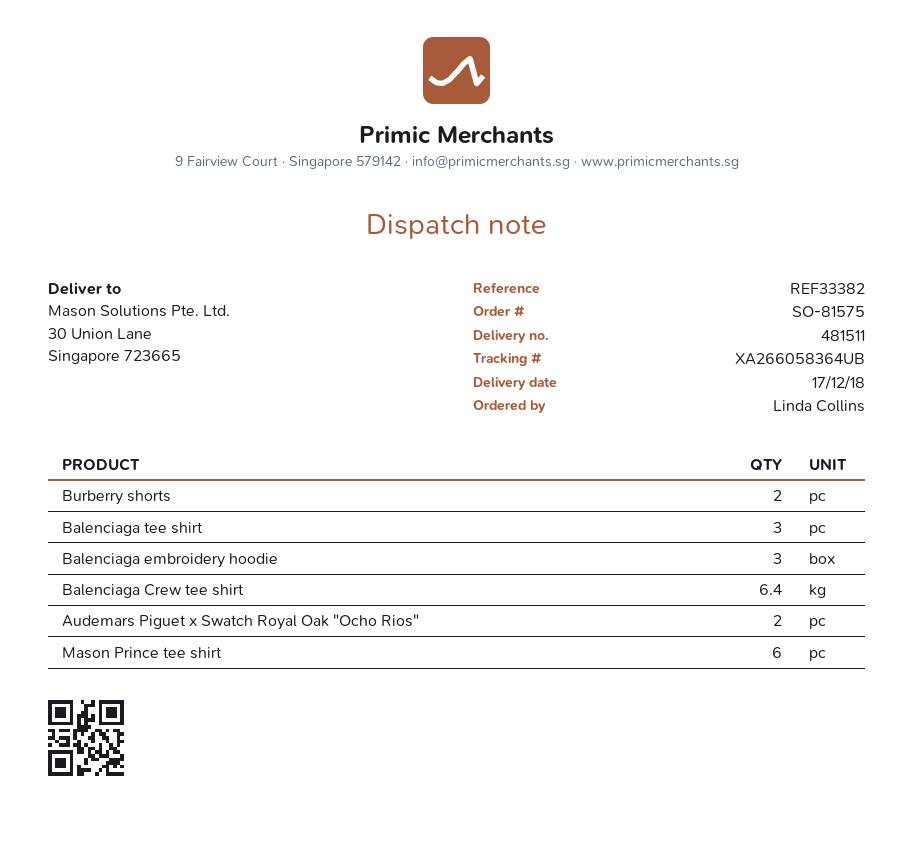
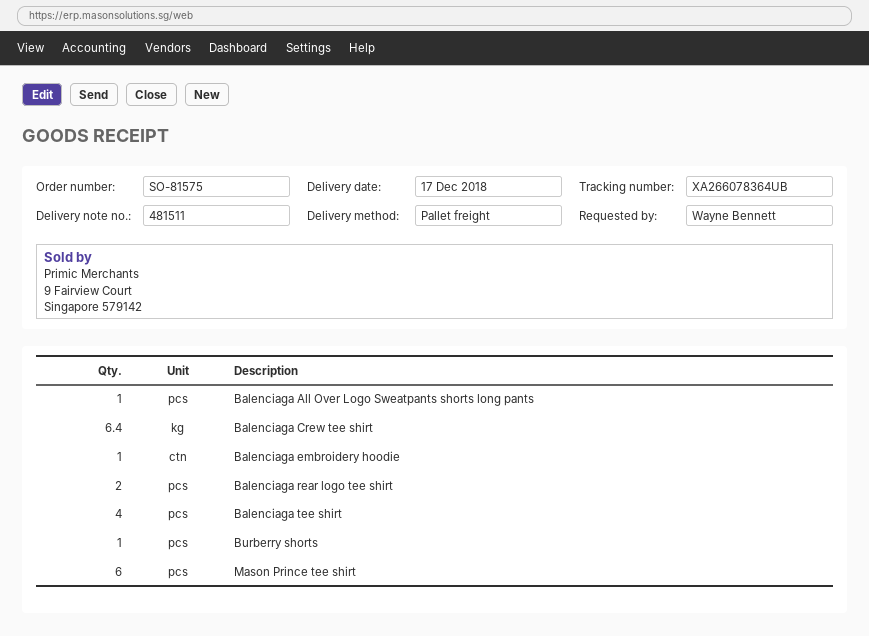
ordered by: Linda Collins -> Wayne Bennett
tracking number: XA266058364UB -> XA266078364UB
Burberry shorts: 2 -> 1
Balenciaga tee shirt: 3 -> 4
Balenciaga embroidery hoodie: 3 -> 1
Audemars Piguet x Swatch Royal Oak "Ocho Rios": 2 -> none
Balenciaga All Over Logo Sweatpants shorts long pants: none -> 1
Balenciaga rear logo tee shirt: none -> 2

